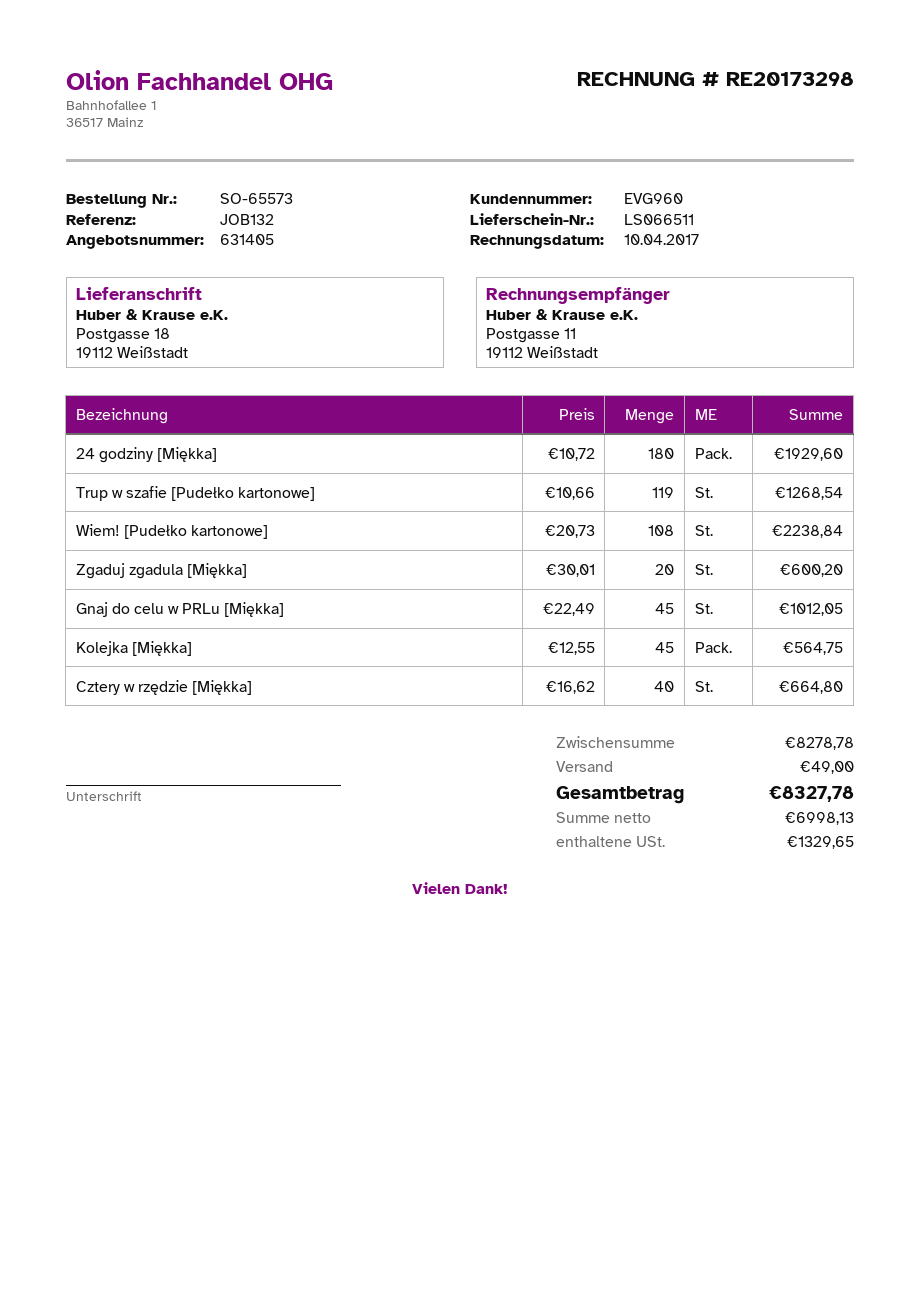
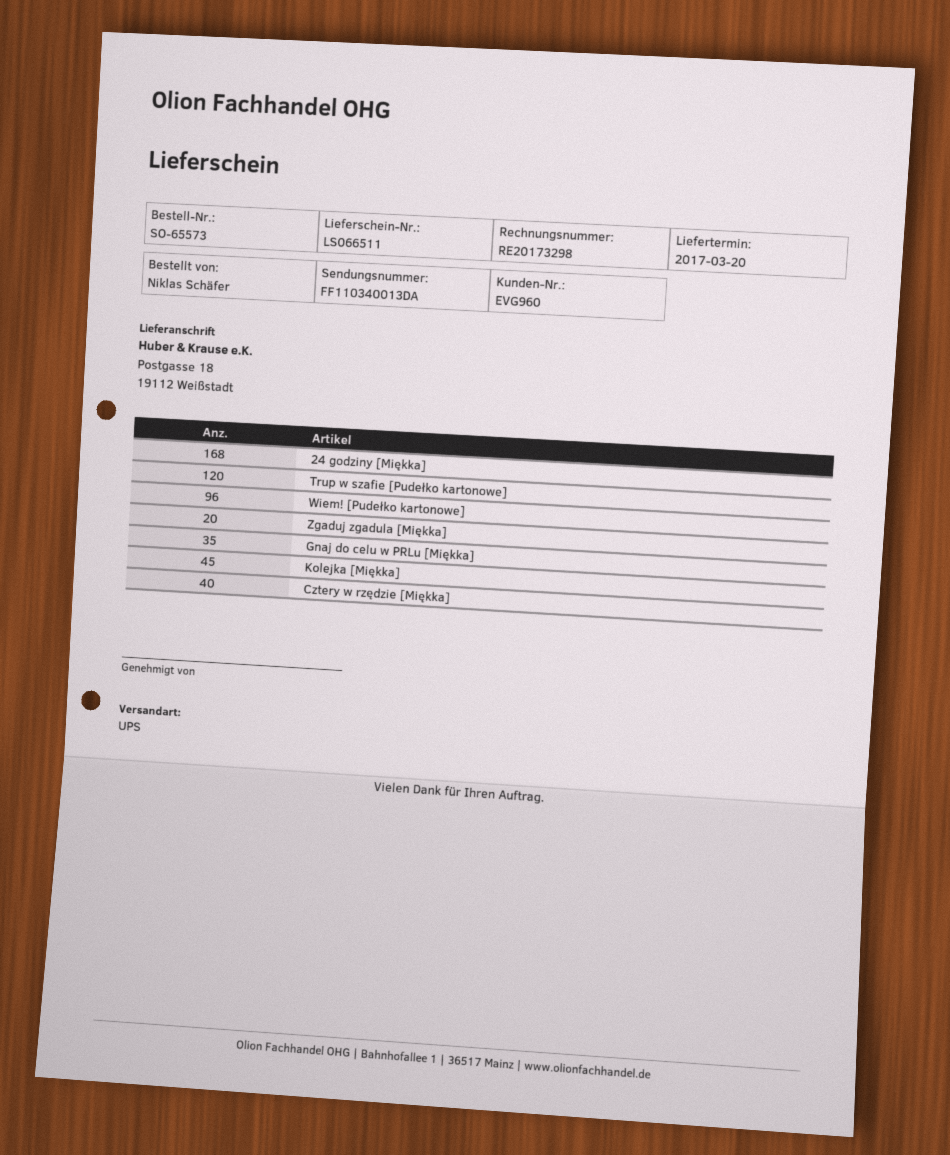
24 godziny [Miękka]: 180 -> 168
Trup w szafie [Pudełko kartonowe]: 119 -> 120
Wiem! [Pudełko kartonowe]: 108 -> 96
Gnaj do celu w PRLu [Miękka]: 45 -> 35

